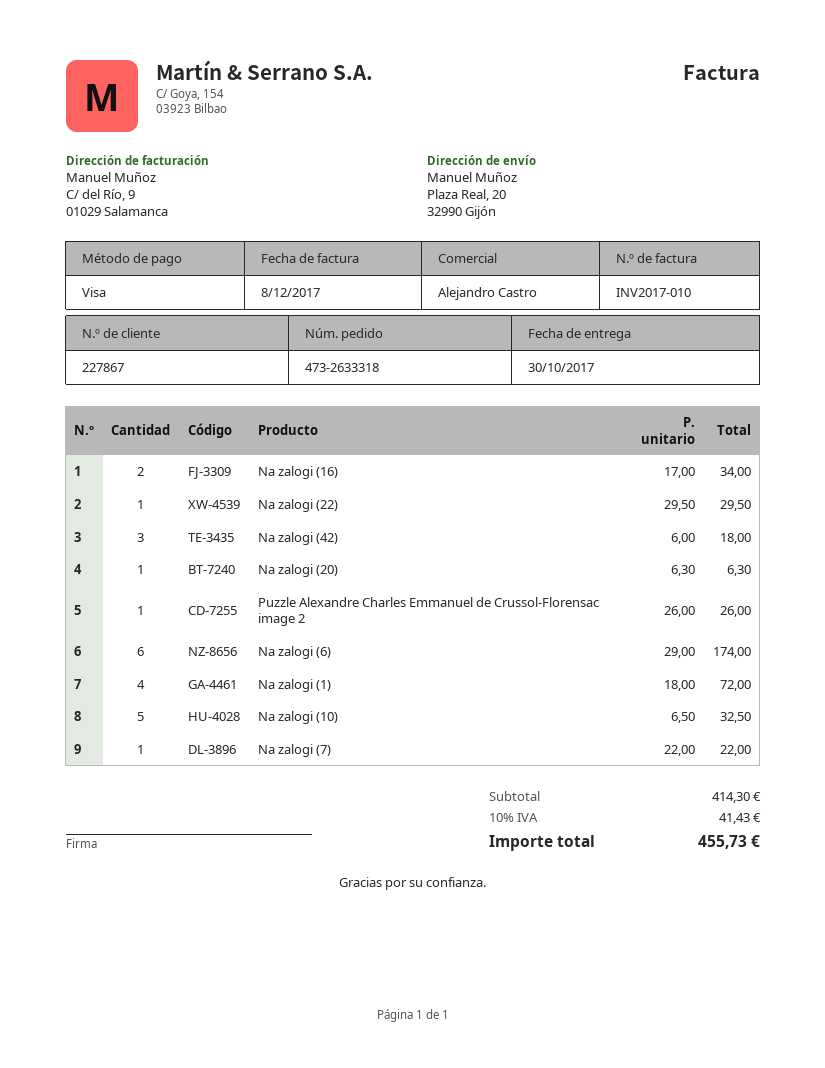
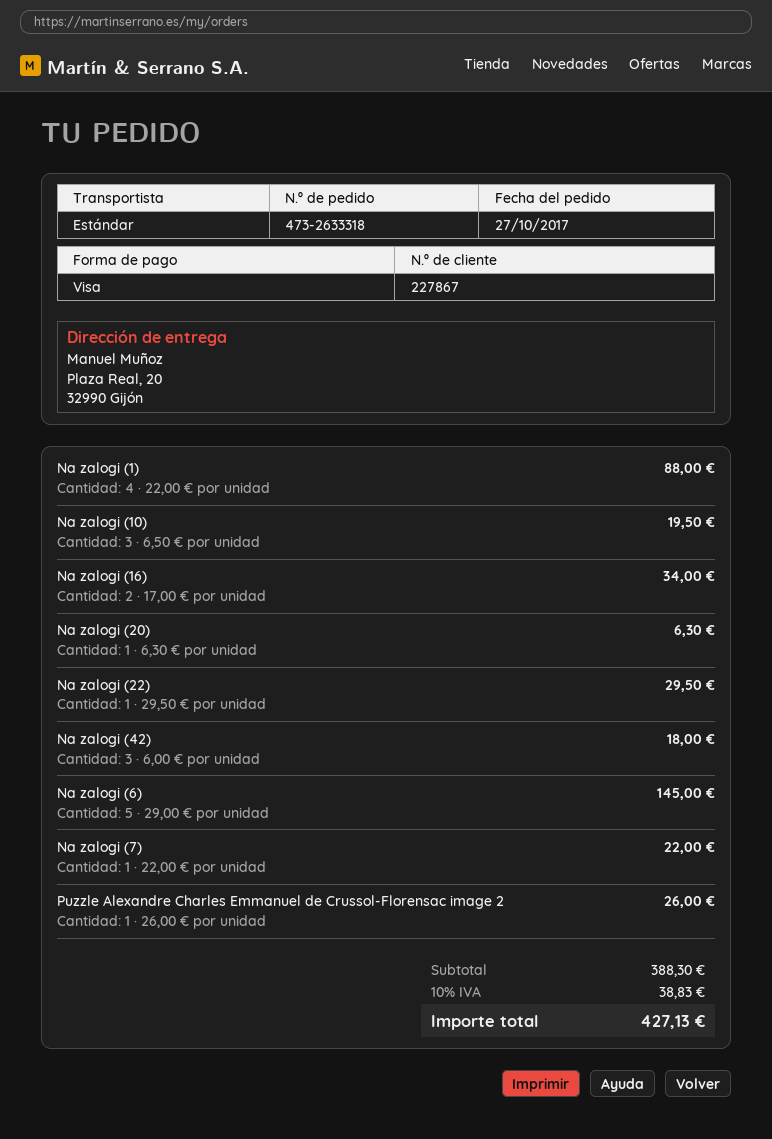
Na zalogi (6): 6 x 29.00 = 174.00 -> 5 x 29.00 = 145.00
Na zalogi (1): 4 x 18.00 = 72.00 -> 4 x 22.00 = 88.00
Na zalogi (10): 5 x 6.50 = 32.50 -> 3 x 6.50 = 19.50
subtotal: 414.30 -> 388.30
tax: 10% = 41.43 -> 10% = 38.83
total: 455.73 -> 427.13

